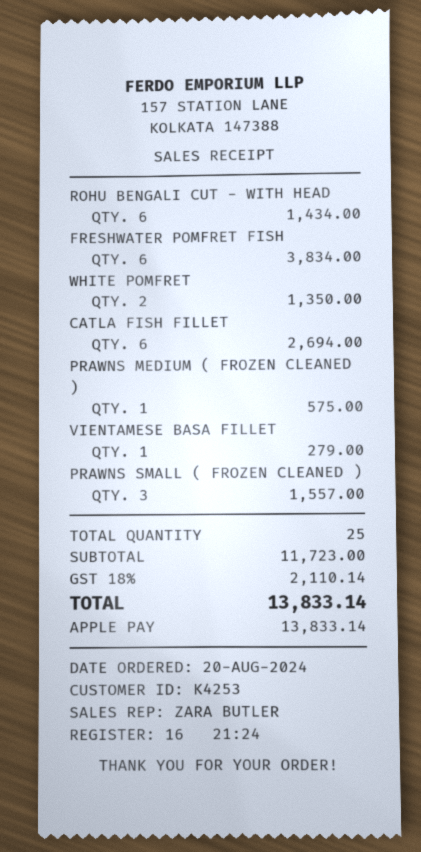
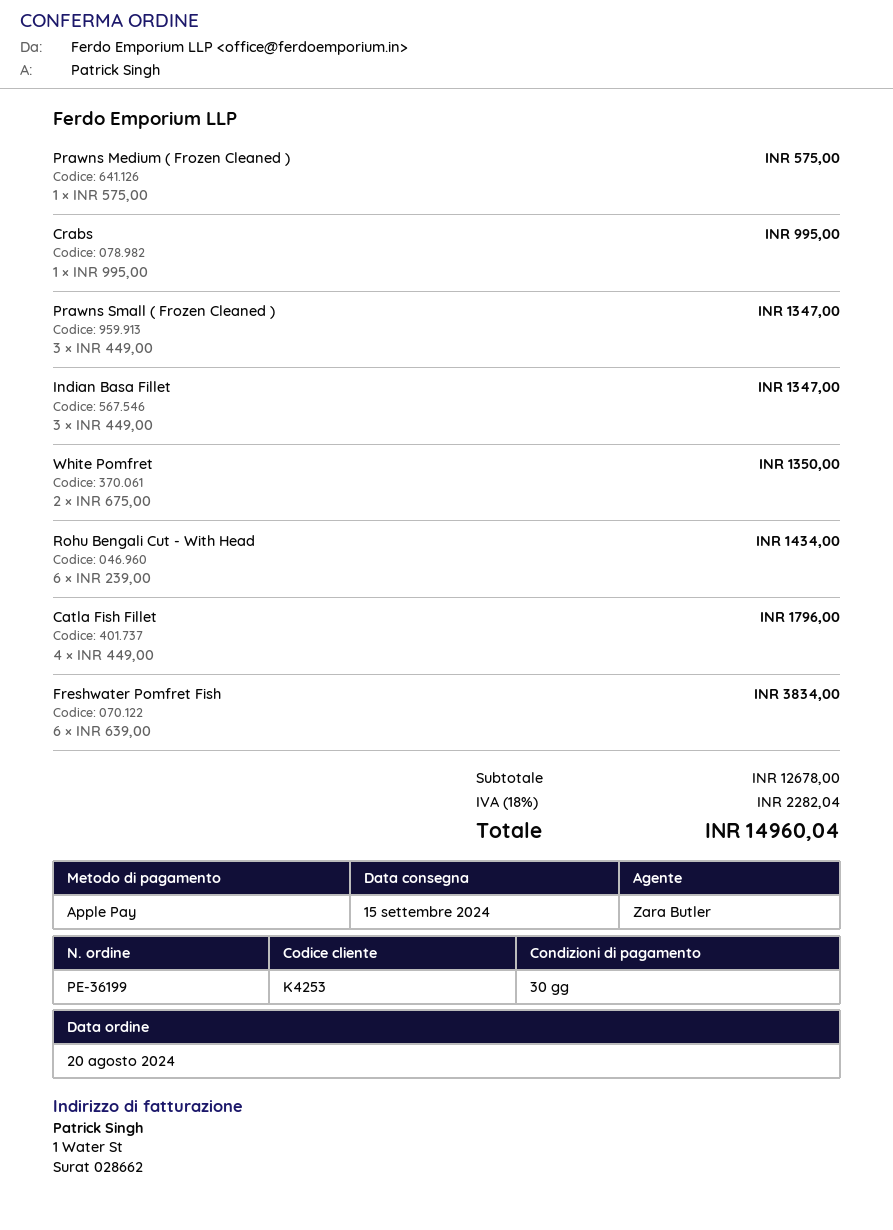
CATLA FISH FILLET: 6 for 2694.00 -> 4 for 1796.00
VIENTAMESE BASA FILLET: 1 for 279.00 -> none
PRAWNS SMALL ( FROZEN CLEANED ): 3 for 1557.00 -> 3 for 1347.00
Crabs: none -> 1 for 995.00
Indian Basa Fillet: none -> 3 for 1347.00
subtotal: 11723.00 -> 12678.00
tax: 18% = 2110.14 -> 18% = 2282.04
total: 13833.14 -> 14960.04

